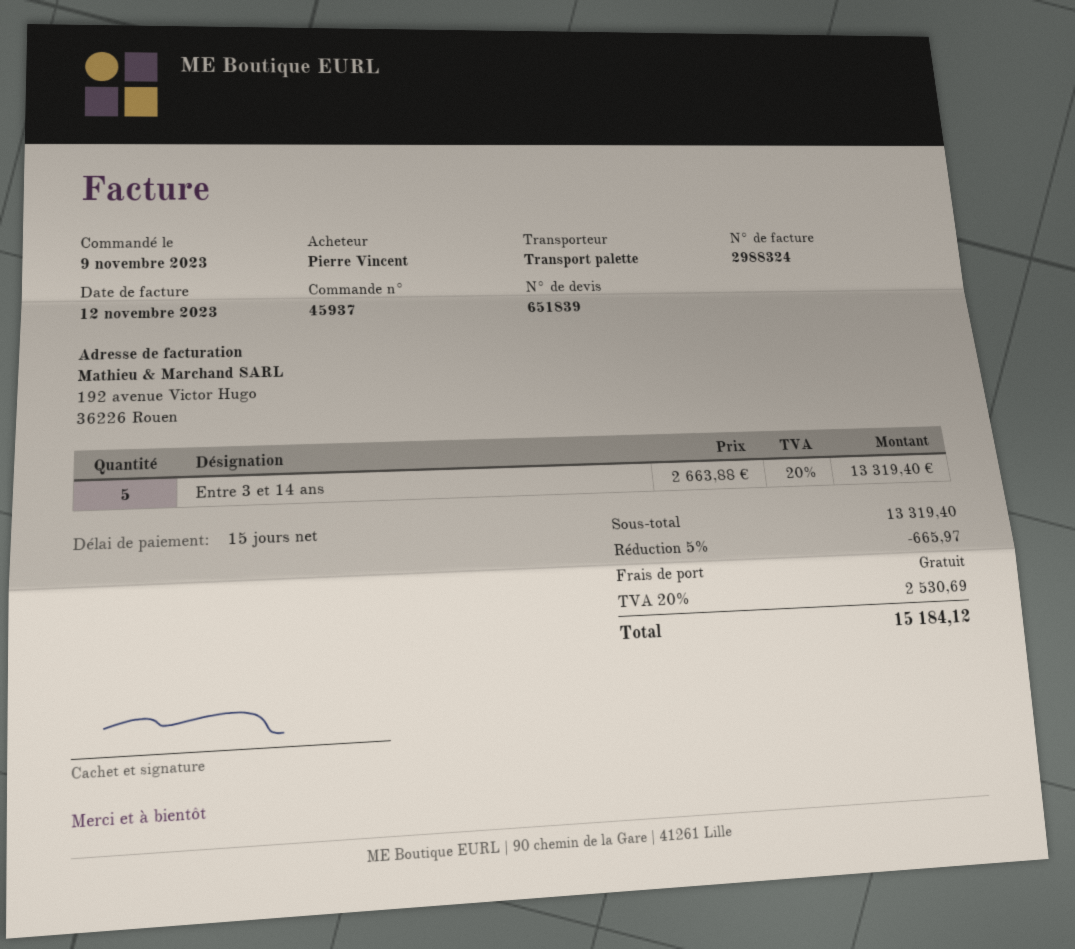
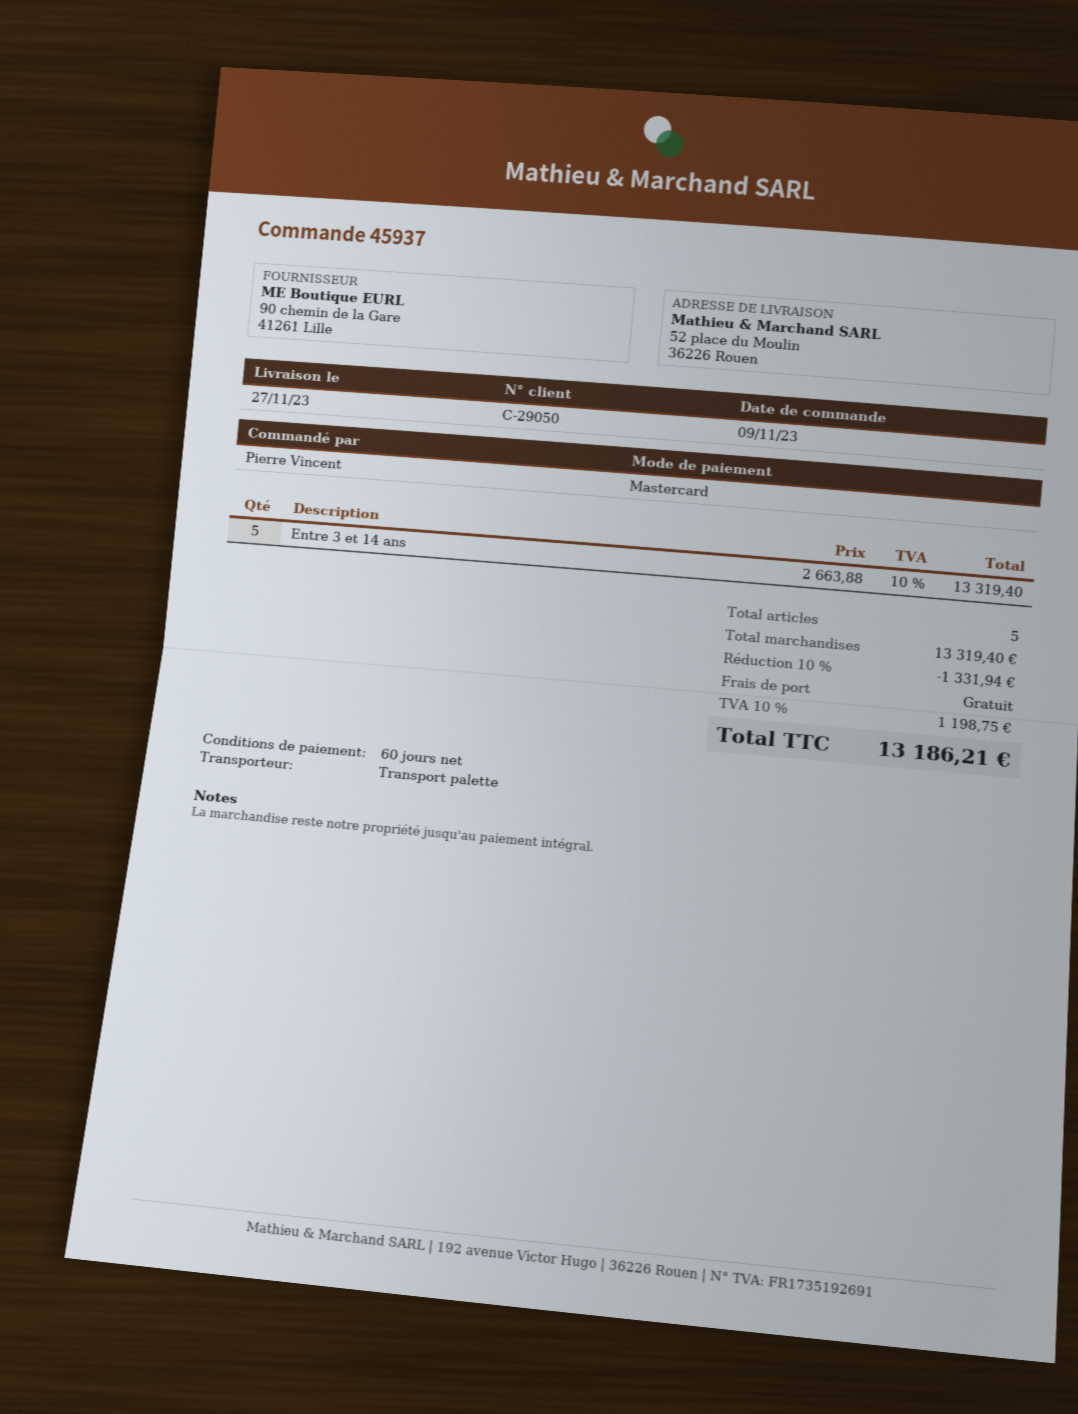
payment terms: 15 days -> 60 days
discount: 5% = 665.97 -> 10% = 1331.94
tax: 20% = 2530.69 -> 10% = 1198.75
total: 15184.12 -> 13186.21

